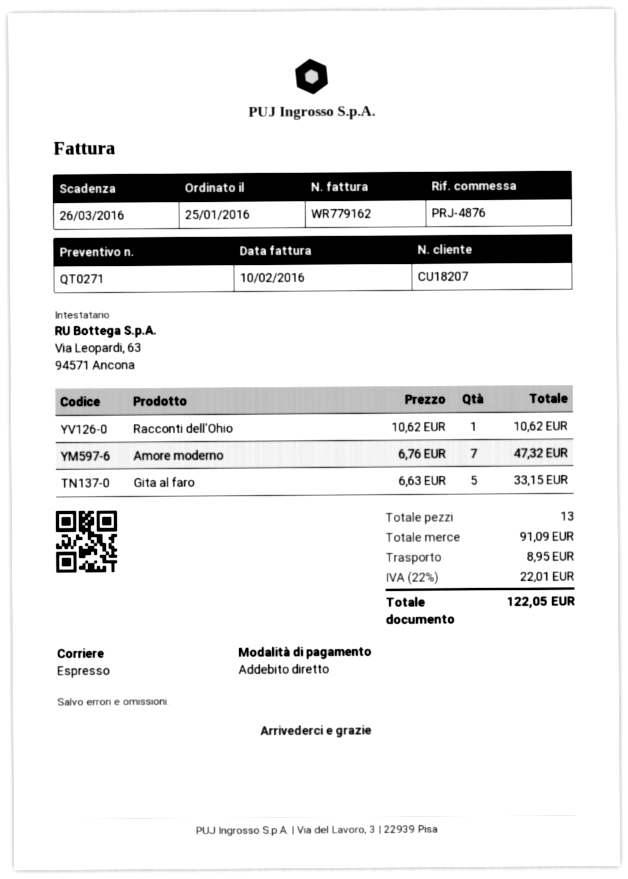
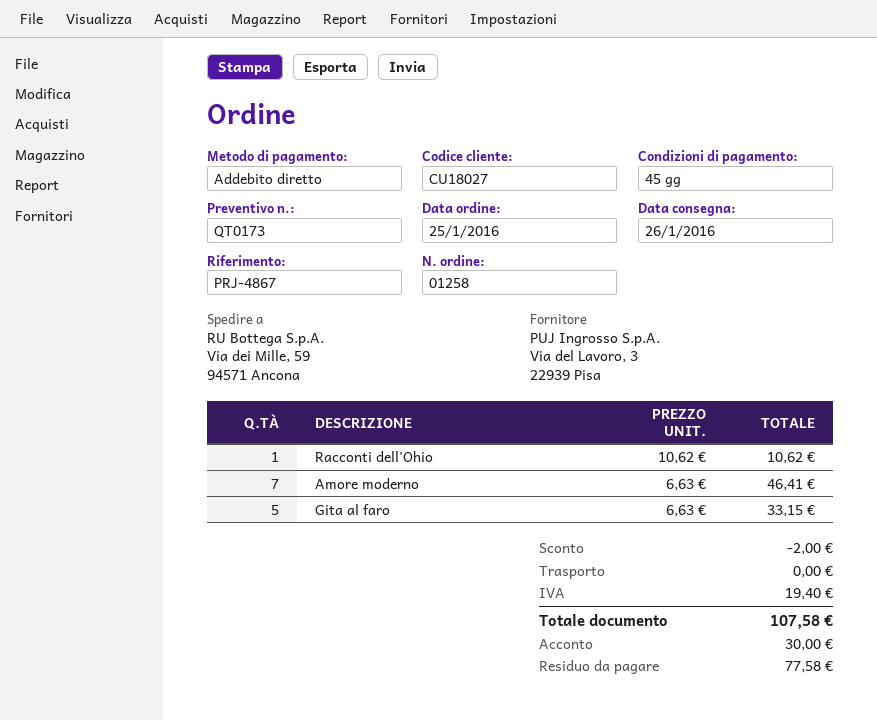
quote number: QT0271 -> QT0173
customer number: CU18207 -> CU18027
reference: PRJ-4876 -> PRJ-4867
Amore moderno: 7 x 6.76 = 47.32 -> 7 x 6.63 = 46.41
discount: none -> 2.00
shipping: 8.95 -> 0.00
tax: 22.01 -> 19.40
total: 122.05 -> 107.58

